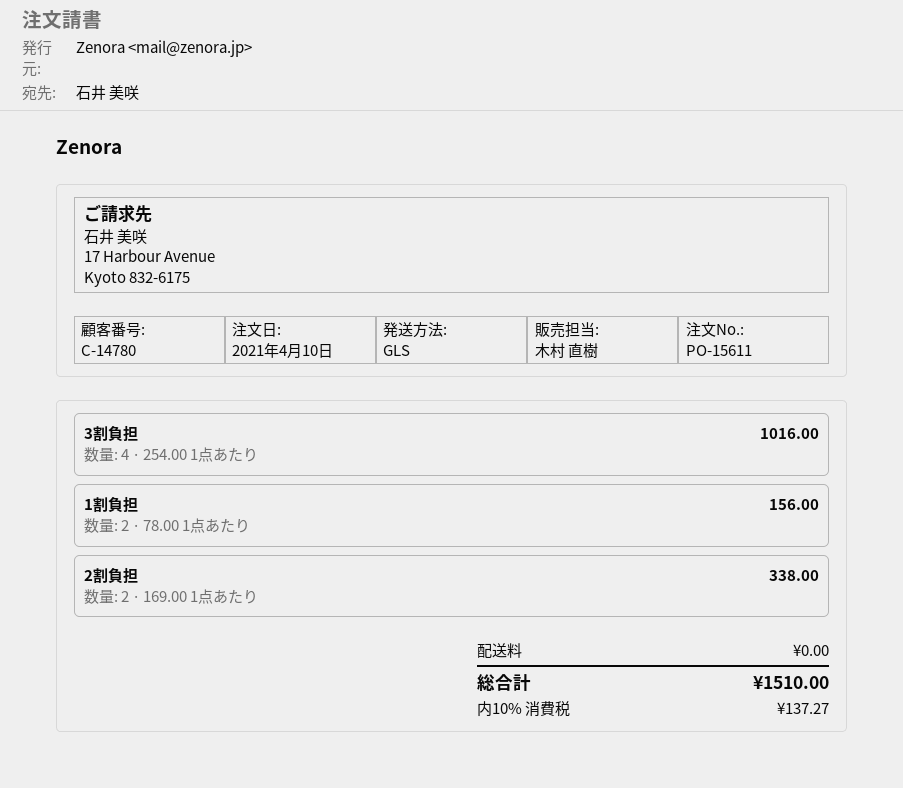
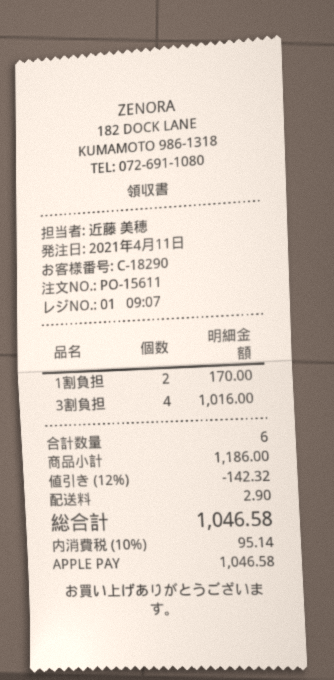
order date: 2021-04-10 -> 2021-04-11
customer number: C-14780 -> C-18290
sales rep: 木村 直樹 -> 近藤 美穂
1割負担: 2 for 156.00 -> 2 for 170.00
2割負担: 2 for 338.00 -> none
discount: none -> 12% = 142.32
shipping: 0.00 -> 2.90
tax: 10% = 137.27 -> 10% = 95.14
total: 1510.00 -> 1046.58

